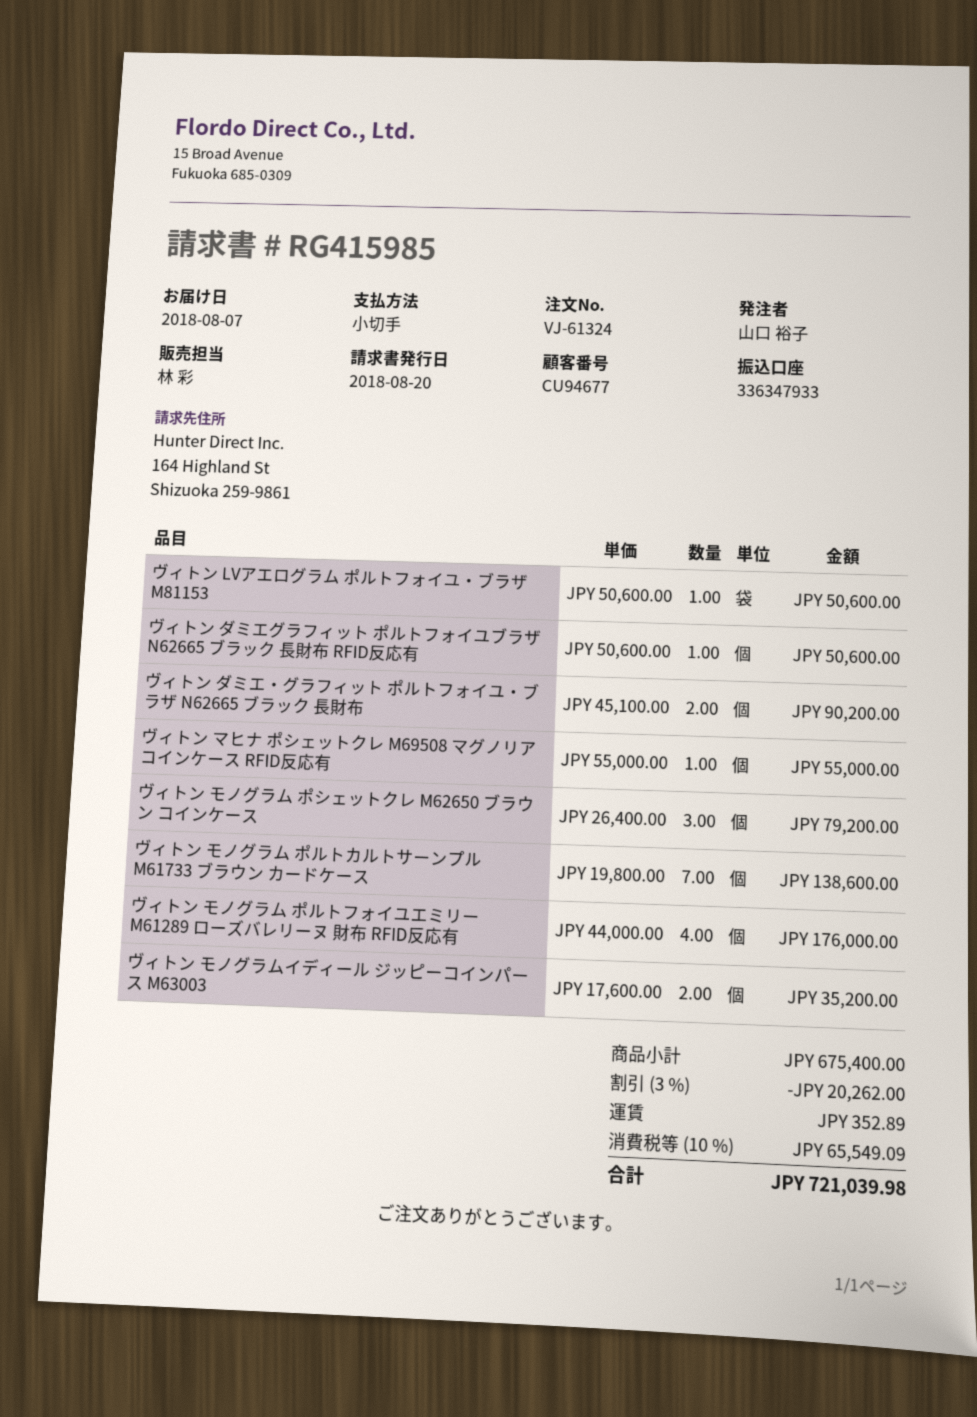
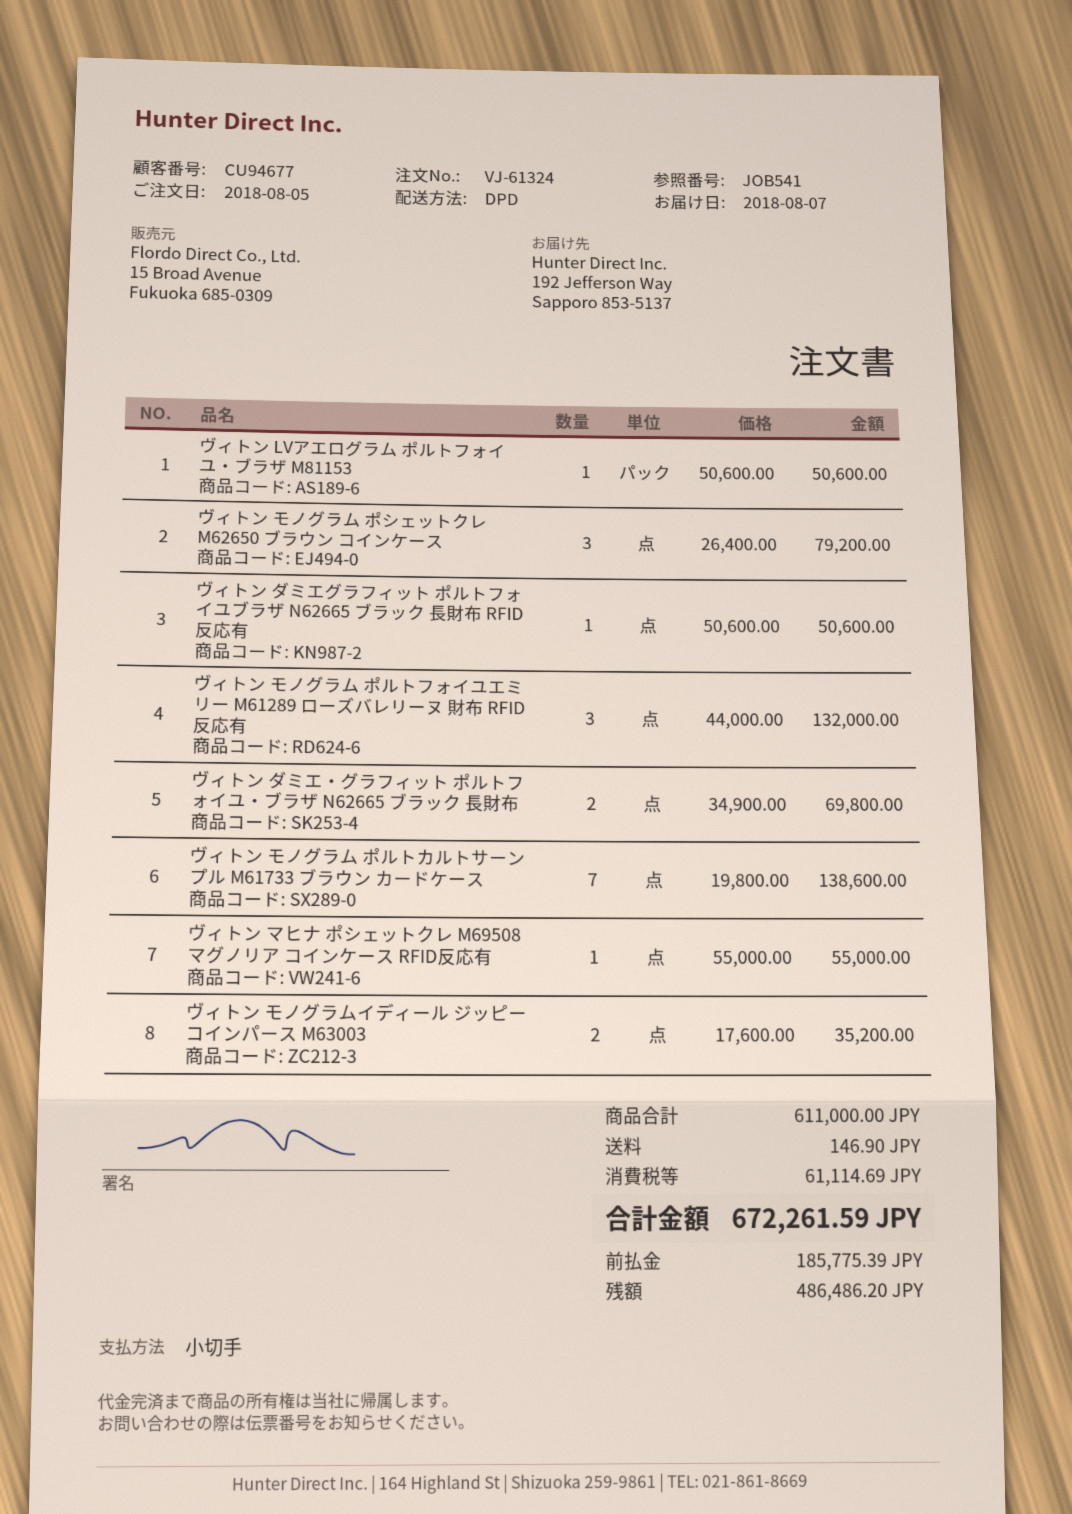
ヴィトン ダミエ・グラフィット ポルトフォイユ・ブラザ N62665 ブラック 長財布: 2 x 45100.00 = 90200.00 -> 2 x 34900.00 = 69800.00
ヴィトン モノグラム ポルトフォイユエミリー M61289 ローズバレリーヌ 財布 RFID反応有: 4 x 44000.00 = 176000.00 -> 3 x 44000.00 = 132000.00
subtotal: 675400.00 -> 611000.00
discount: 3% = 20262.00 -> none
shipping: 352.89 -> 146.90
tax: 65549.09 -> 61114.69
total: 721039.98 -> 672261.59

